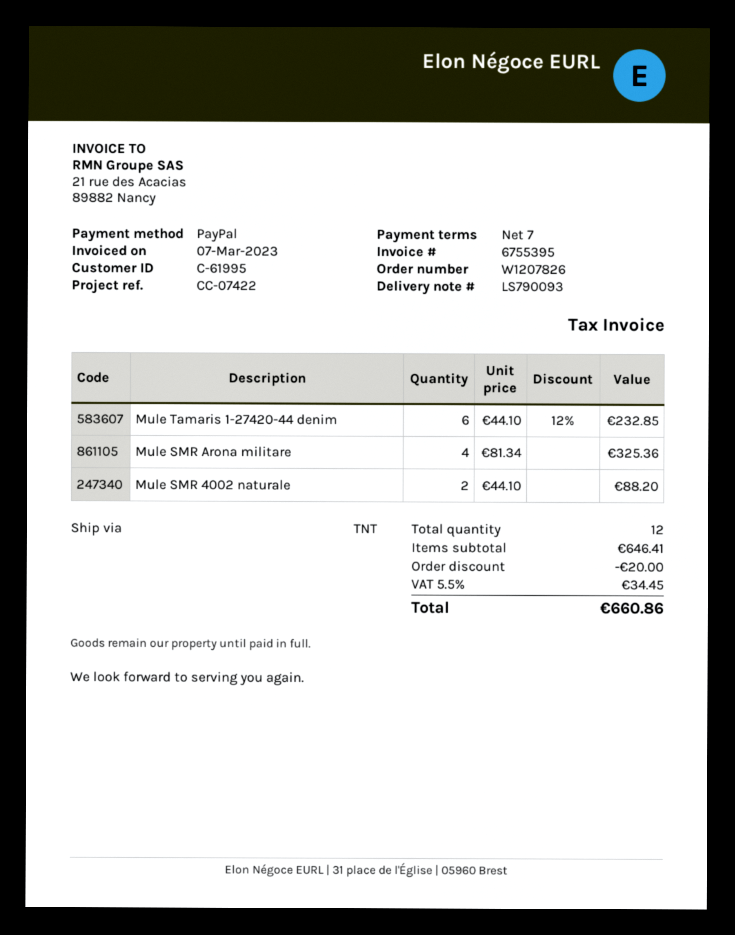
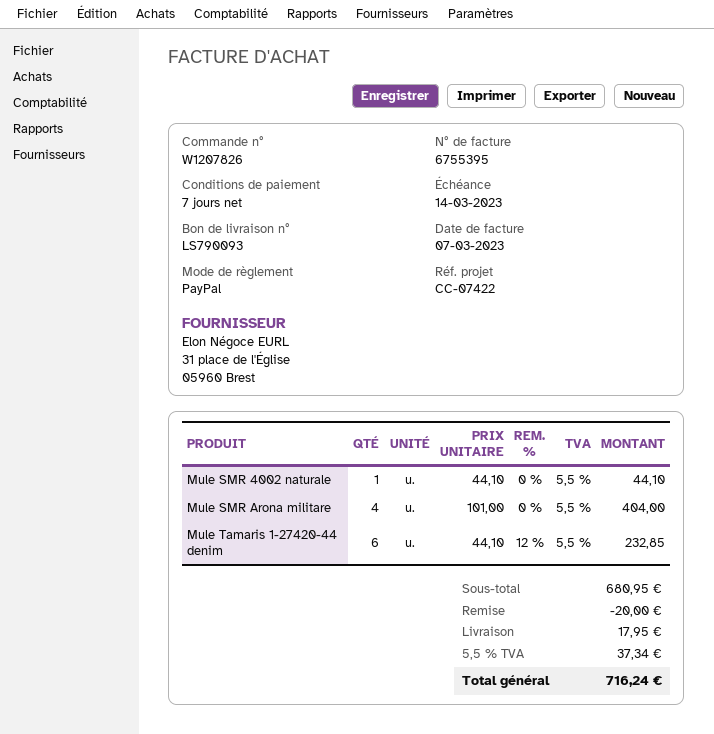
Mule SMR Arona militare: 4 x 81.34 = 325.36 -> 4 x 101.00 = 404.00
Mule SMR 4002 naturale: 2 x 44.10 = 88.20 -> 1 x 44.10 = 44.10
subtotal: 646.41 -> 680.95
shipping: none -> 17.95
tax: 5.5% = 34.45 -> 5.5% = 37.34
total: 660.86 -> 716.24

